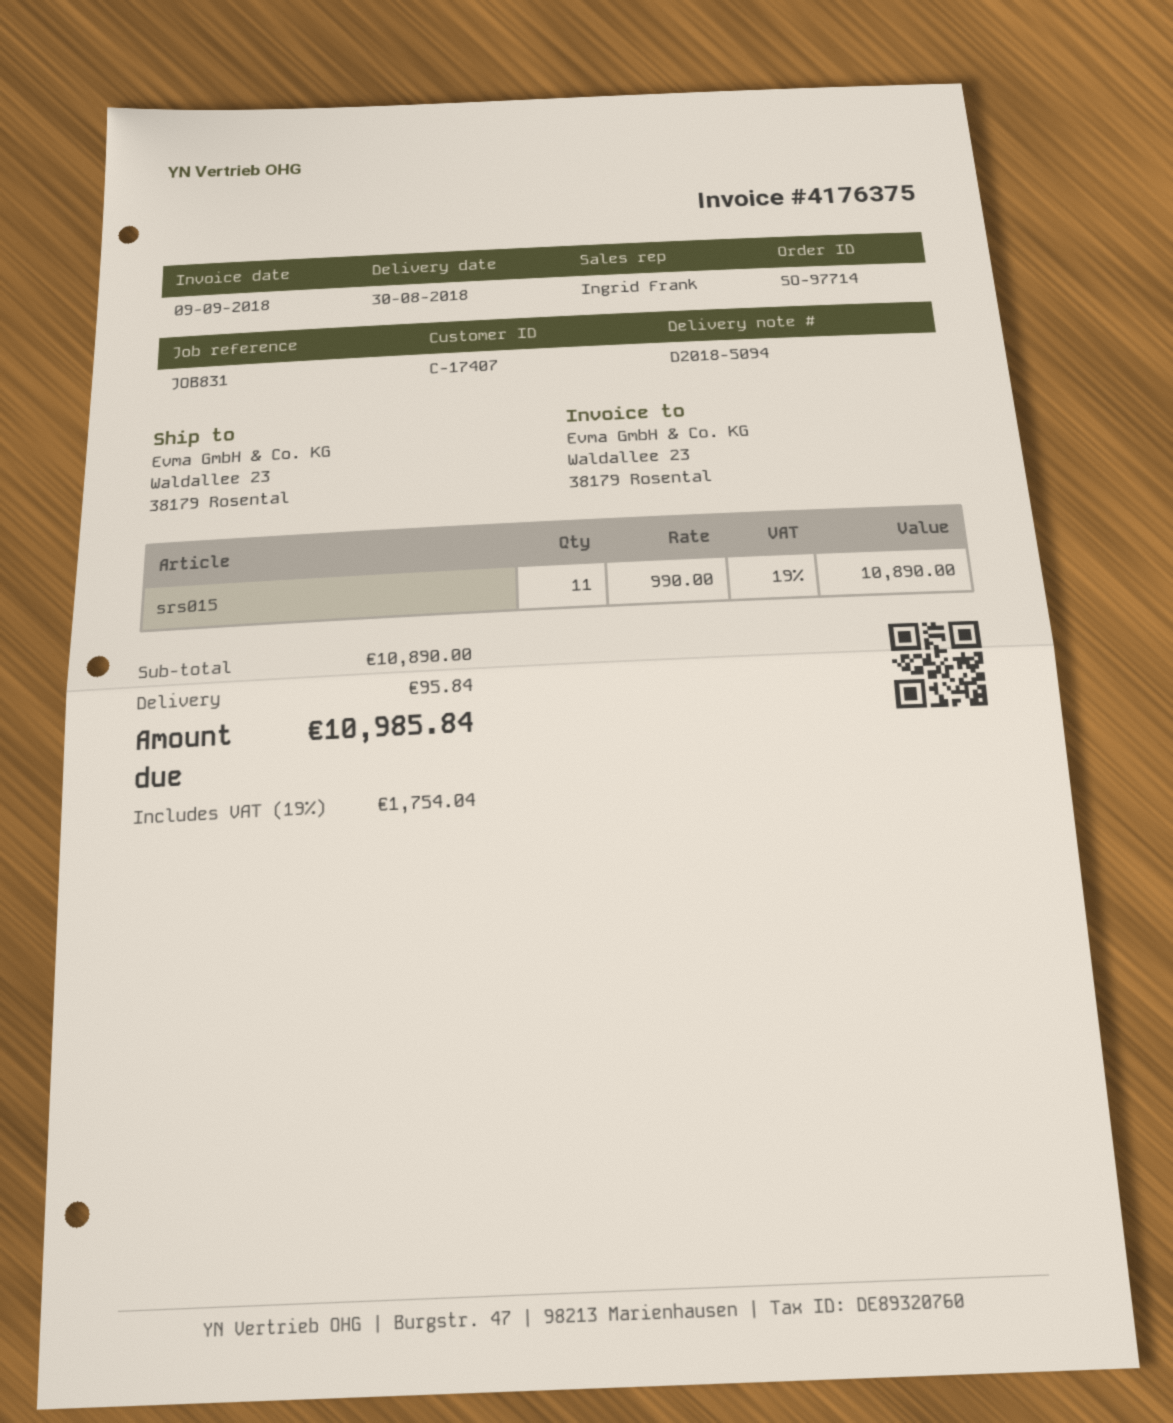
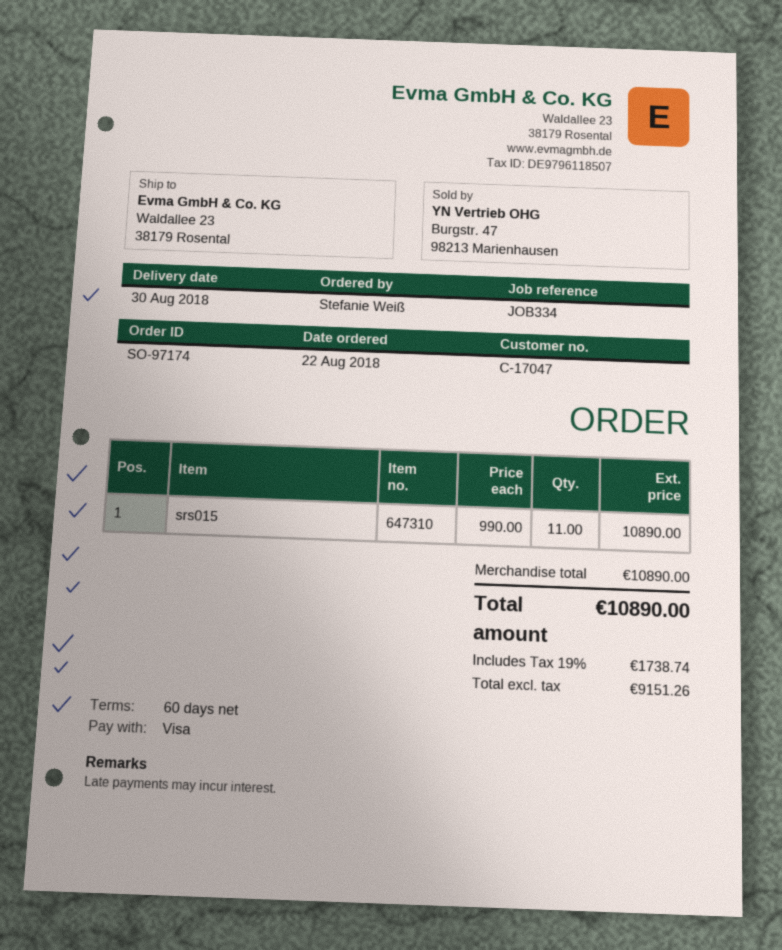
order number: SO-97714 -> SO-97174
customer number: C-17407 -> C-17047
reference: JOB831 -> JOB334
shipping: 95.84 -> none
tax: 19% = 1754.04 -> 19% = 1738.74
total: 10985.84 -> 10890.00

